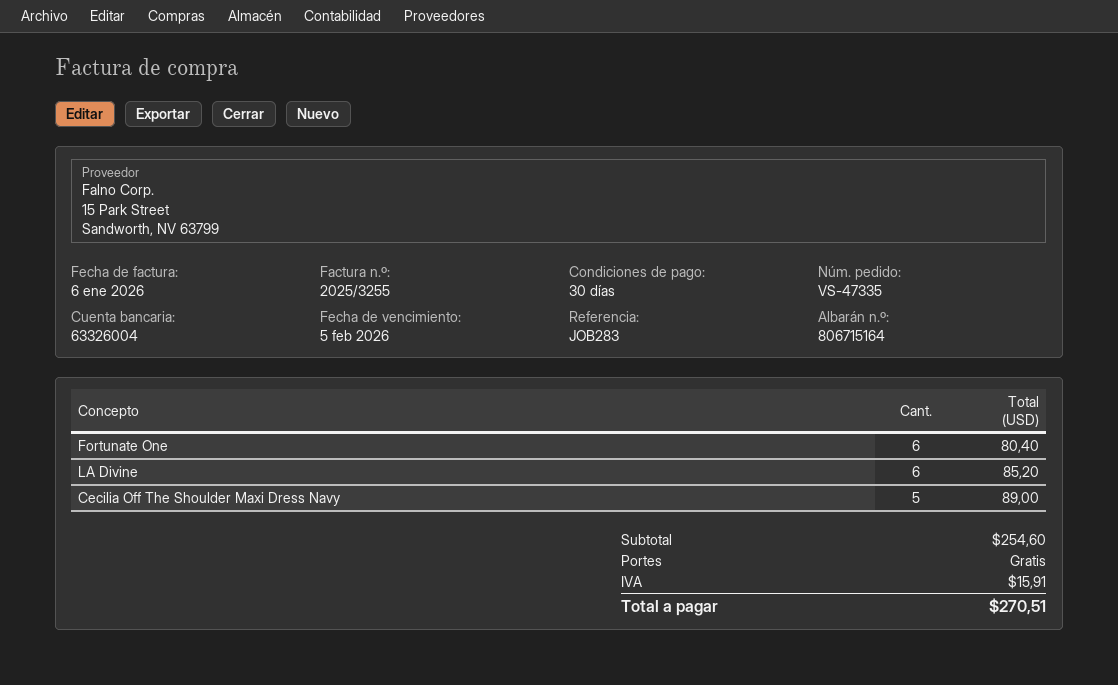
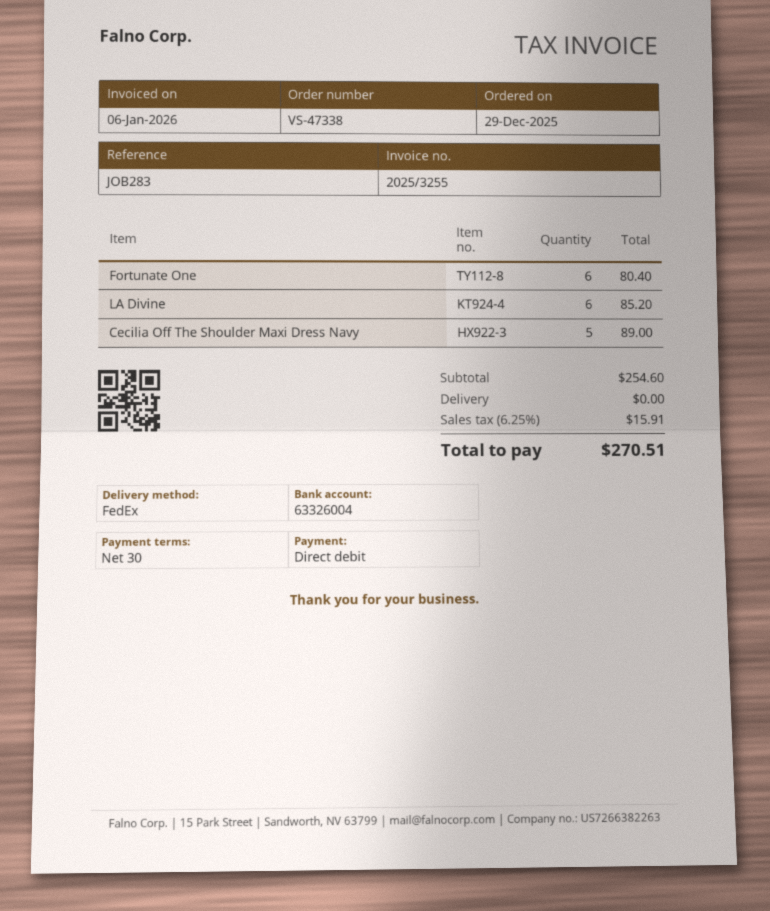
order number: VS-47335 -> VS-47338

